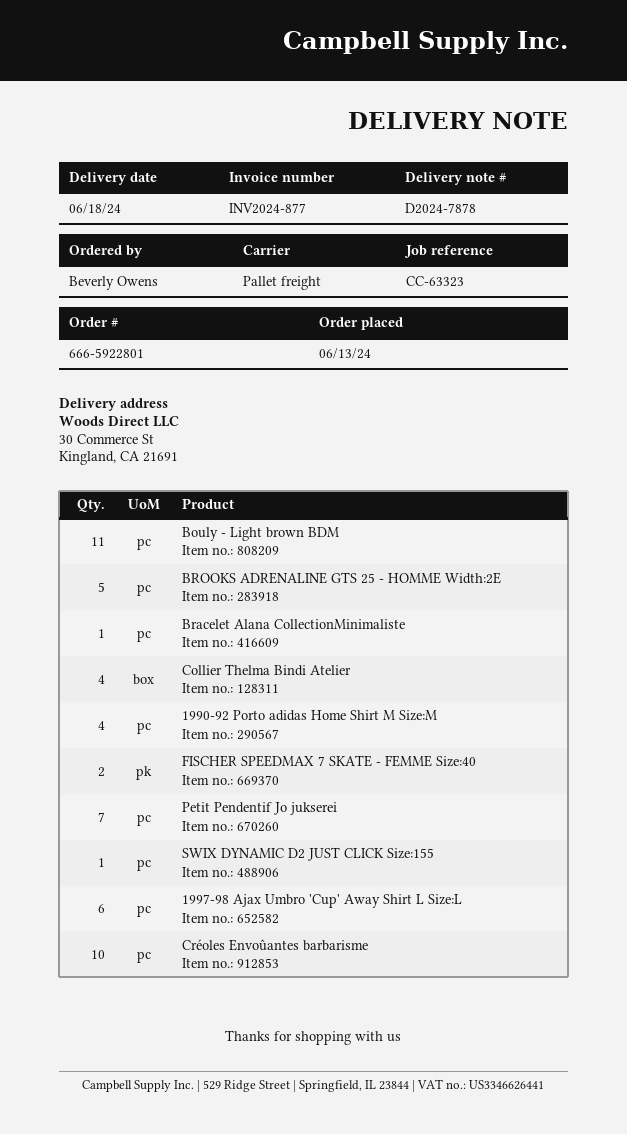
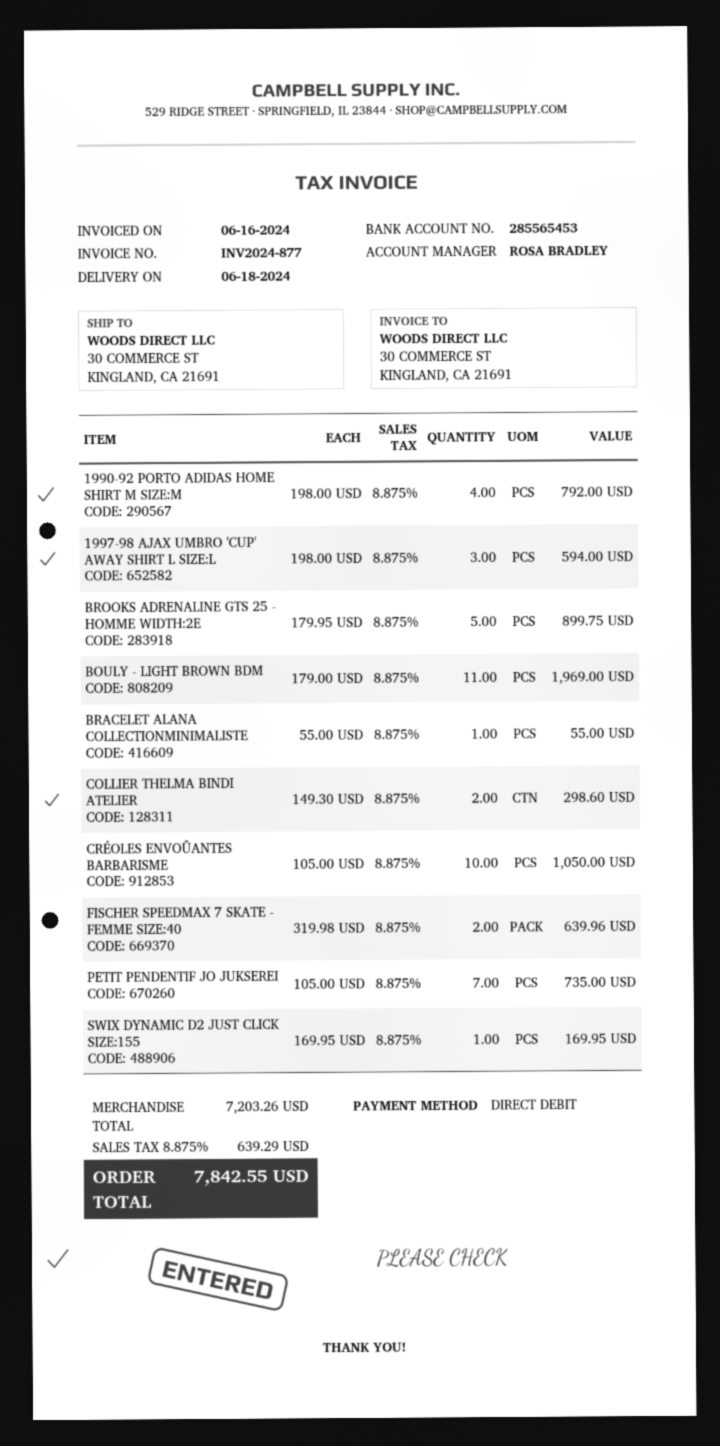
Collier Thelma Bindi Atelier: 4 -> 2
1997-98 Ajax Umbro 'Cup' Away Shirt L Size:L: 6 -> 3

